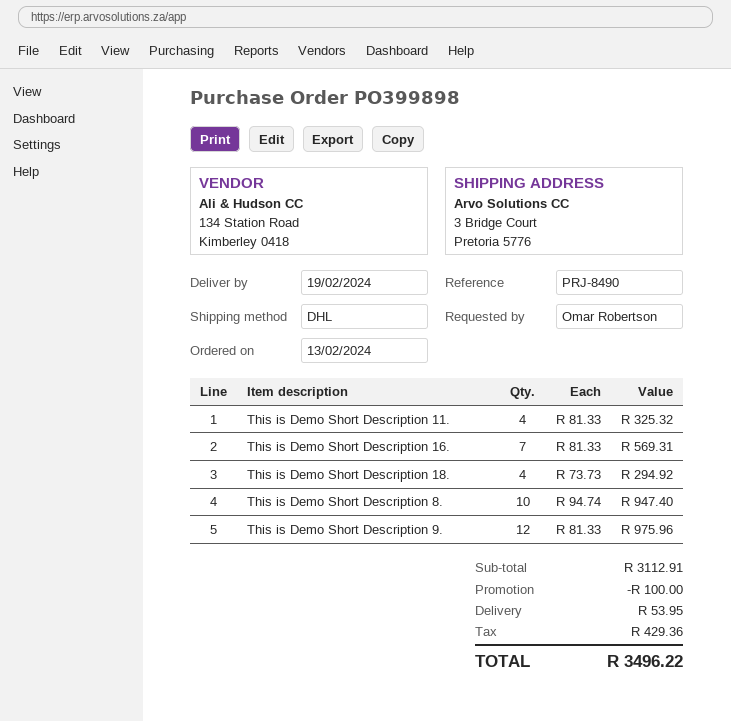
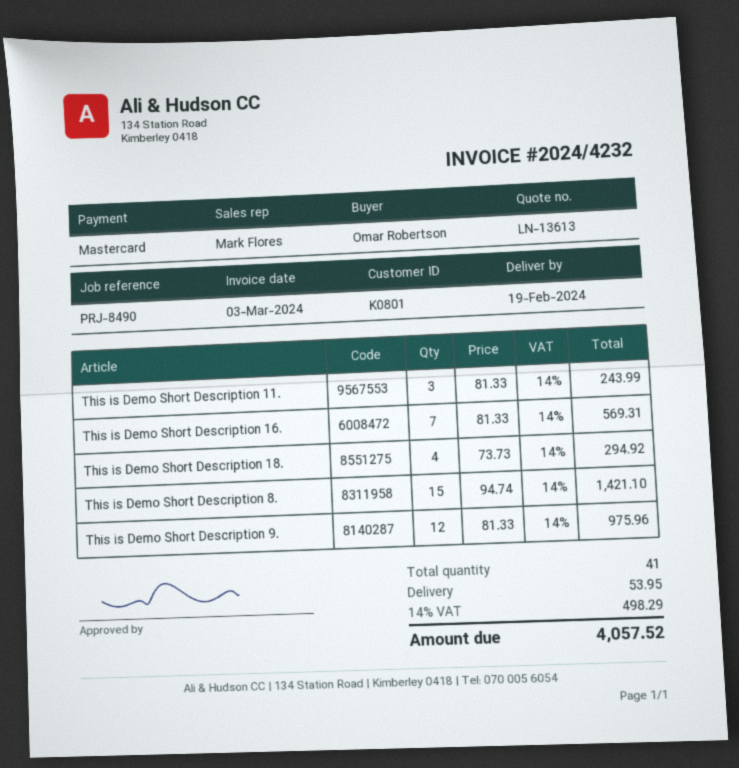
This is Demo Short Description 11.: 4 x 81.33 = 325.32 -> 3 x 81.33 = 243.99
This is Demo Short Description 8.: 10 x 94.74 = 947.40 -> 15 x 94.74 = 1421.10
discount: 100.00 -> none
tax: 429.36 -> 498.29
total: 3496.22 -> 4057.52

